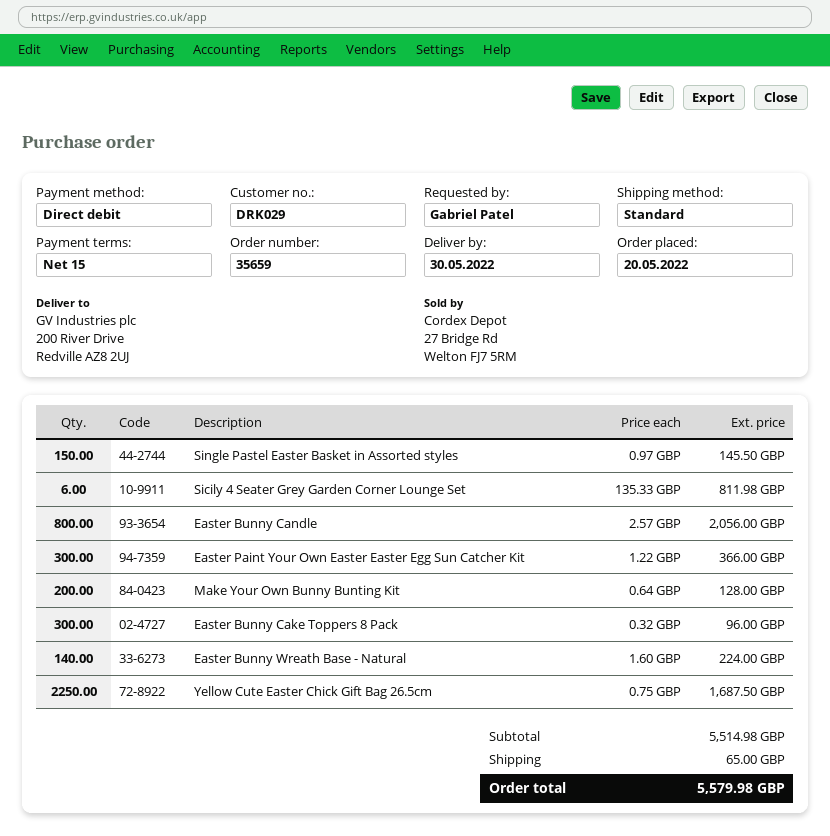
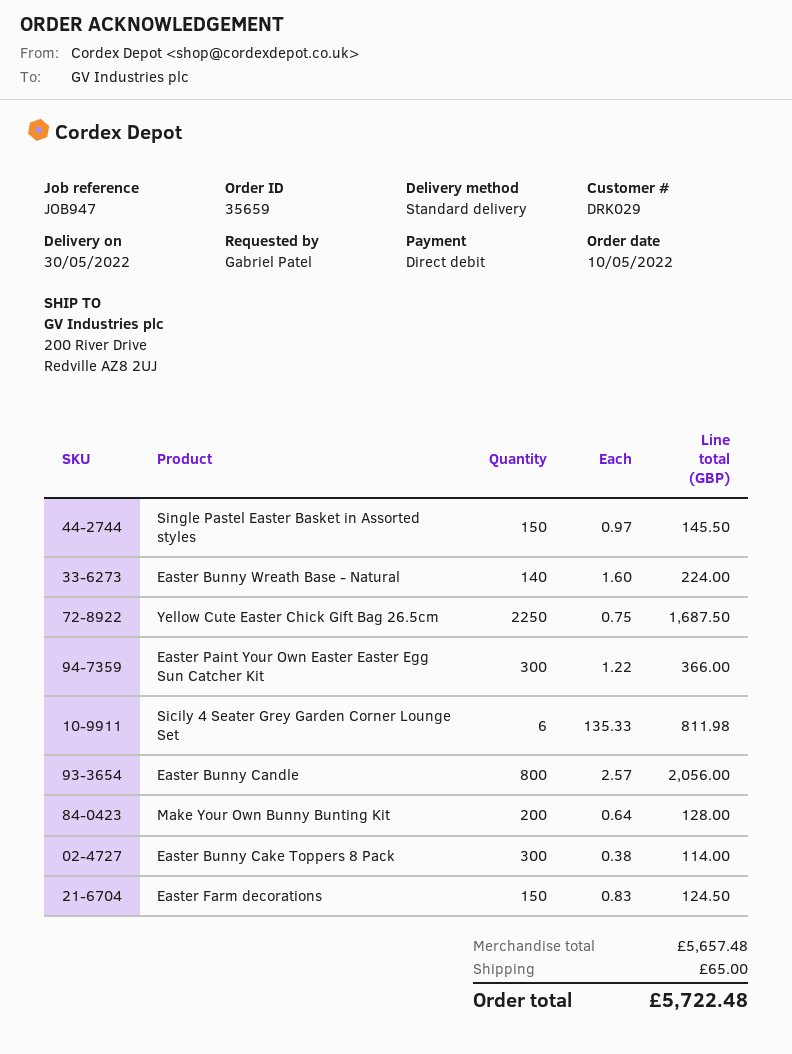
order date: 2022-05-20 -> 2022-05-10
Easter Bunny Cake Toppers 8 Pack: 300 x 0.32 = 96.00 -> 300 x 0.38 = 114.00
Easter Farm decorations: none -> 150 x 0.83 = 124.50
subtotal: 5514.98 -> 5657.48
total: 5579.98 -> 5722.48

